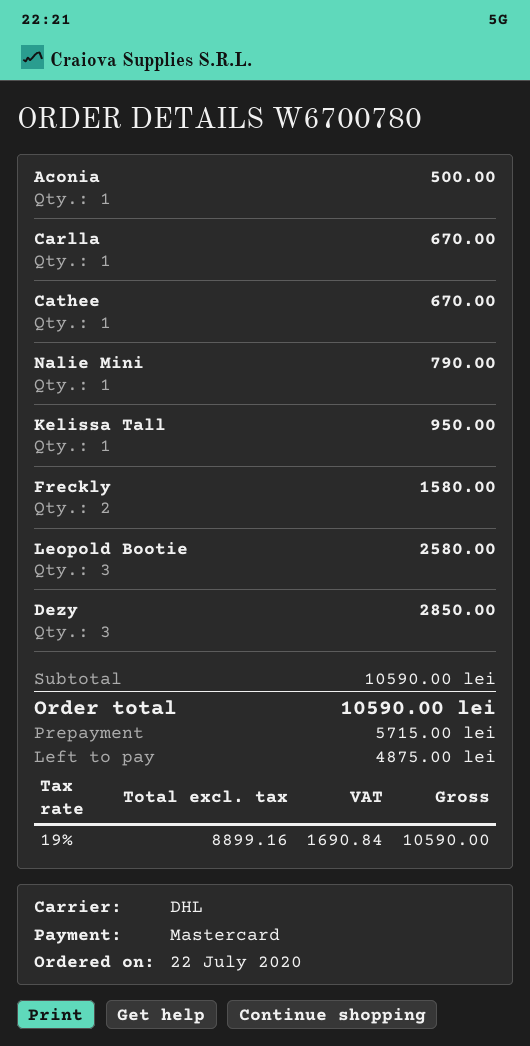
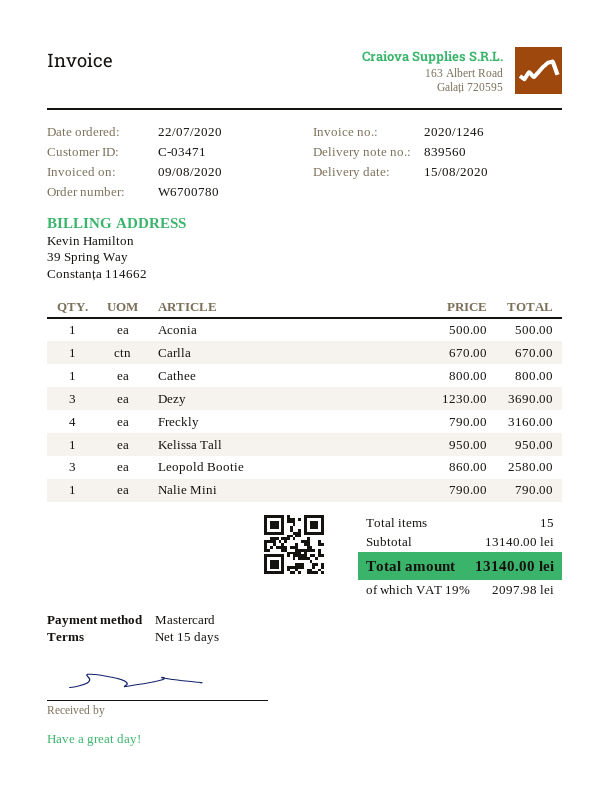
Cathee: 1 for 670.00 -> 1 for 800.00
Freckly: 2 for 1580.00 -> 4 for 3160.00
Dezy: 3 for 2850.00 -> 3 for 3690.00
subtotal: 10590.00 -> 13140.00
tax: 19% = 1690.84 -> 19% = 2097.98
total: 10590.00 -> 13140.00

